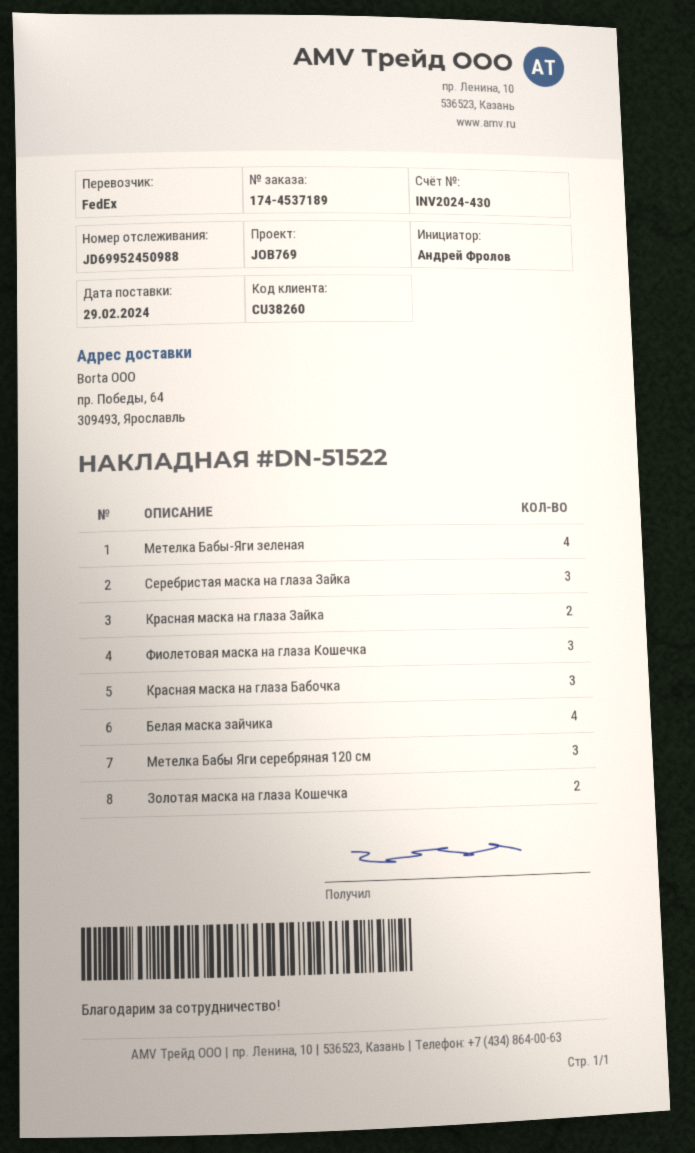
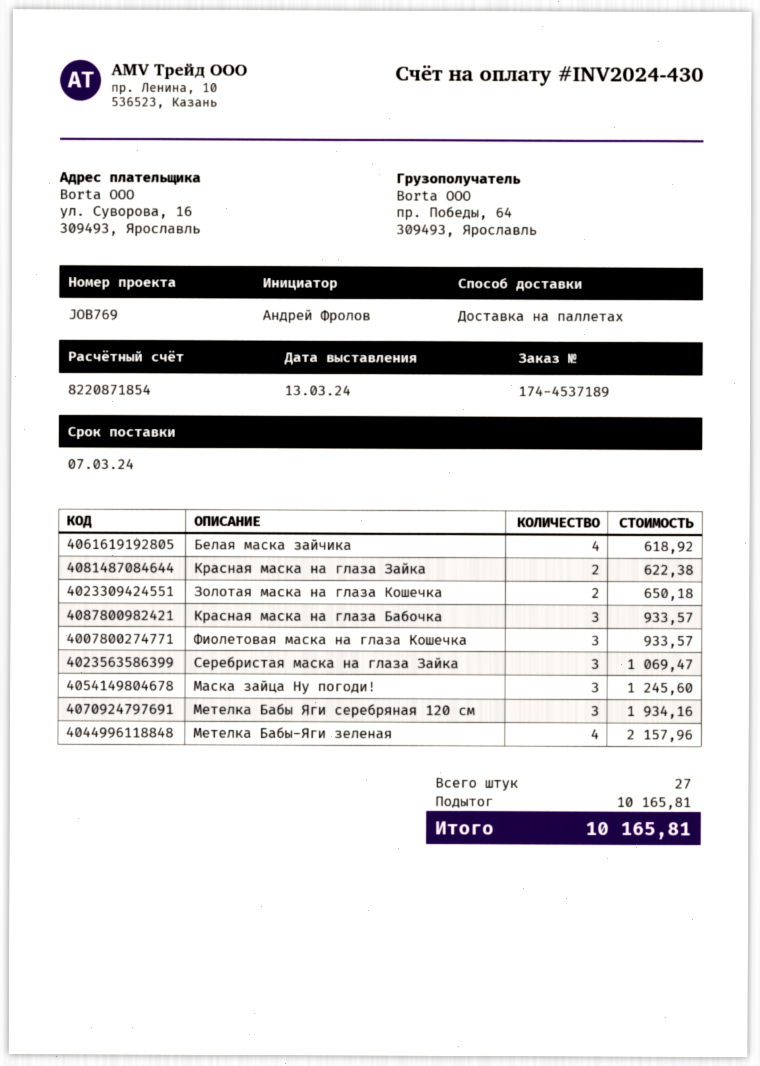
delivery date: 2024-02-29 -> 2024-03-07
shipping method: FedEx -> pallet freight
Маска зайца Ну погоди!: none -> 3

